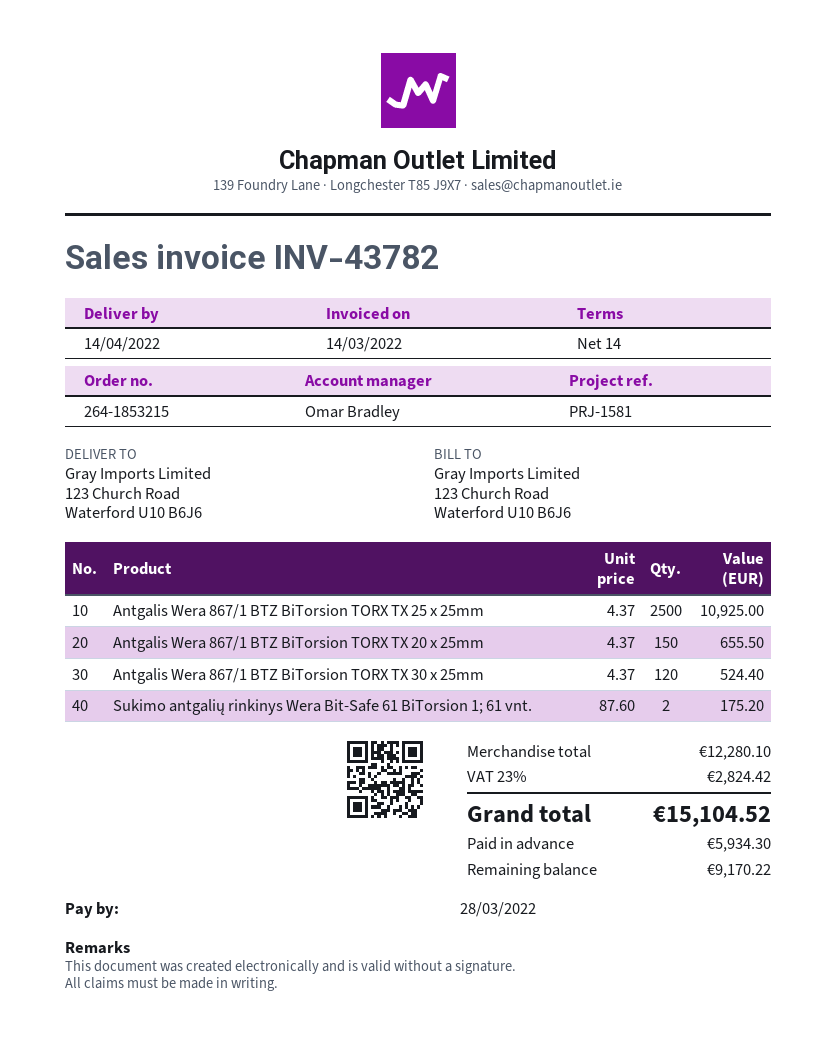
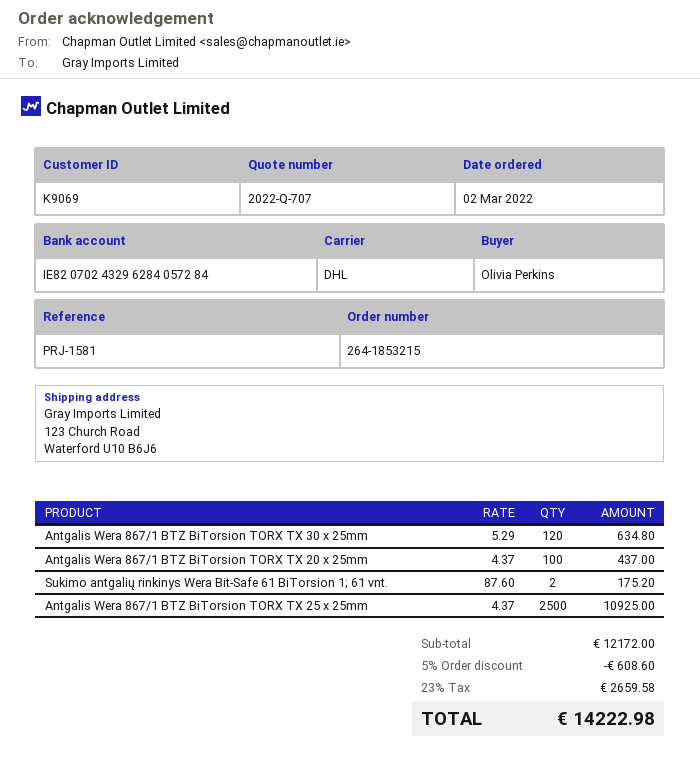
Antgalis Wera 867/1 BTZ BiTorsion TORX TX 20 x 25mm: 150 x 4.37 = 655.50 -> 100 x 4.37 = 437.00
Antgalis Wera 867/1 BTZ BiTorsion TORX TX 30 x 25mm: 120 x 4.37 = 524.40 -> 120 x 5.29 = 634.80
subtotal: 12280.10 -> 12172.00
discount: none -> 5% = 608.60
tax: 23% = 2824.42 -> 23% = 2659.58
total: 15104.52 -> 14222.98

